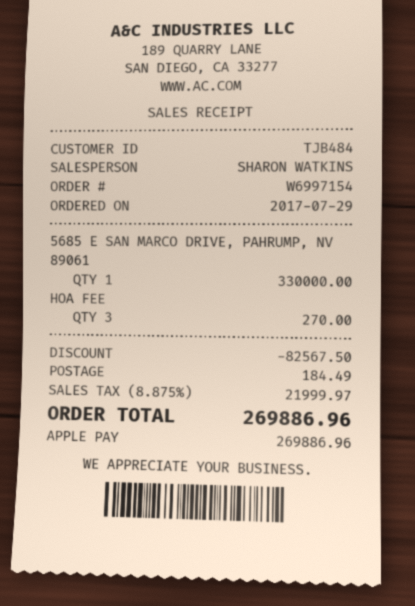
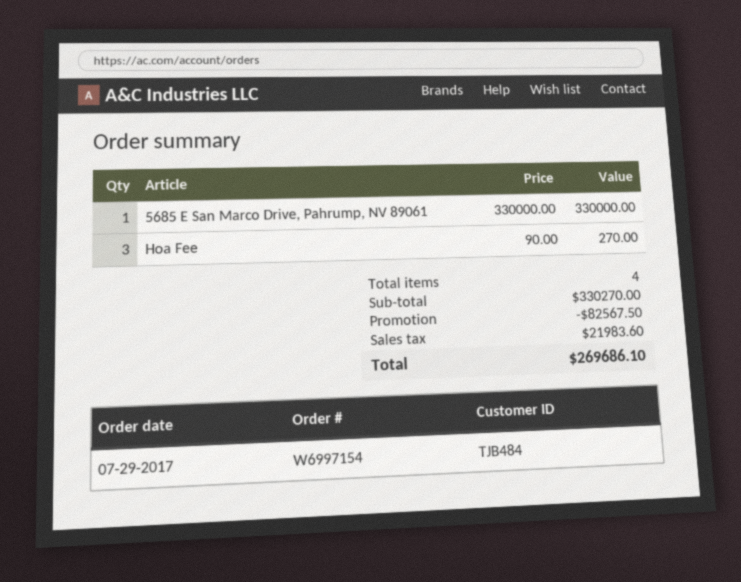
shipping: 184.49 -> none
tax: 21999.97 -> 21983.60
total: 269886.96 -> 269686.10

